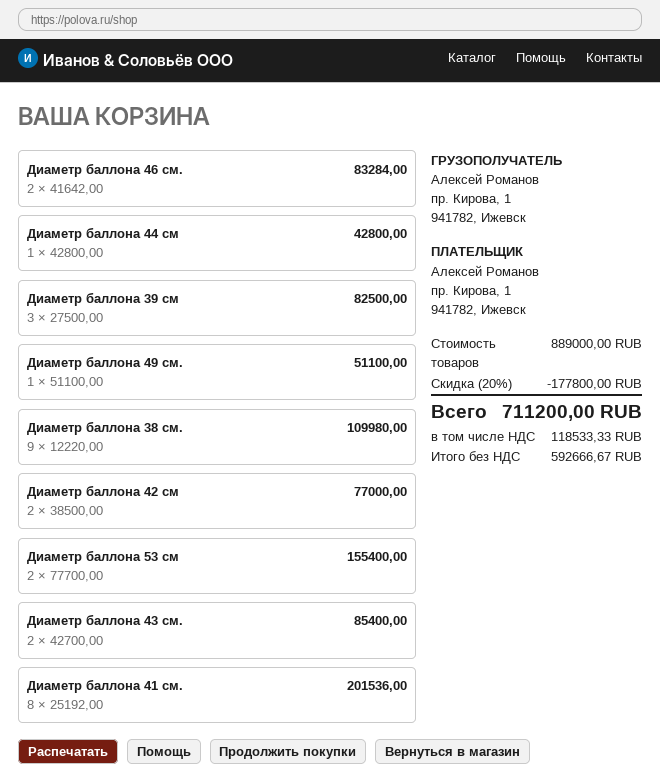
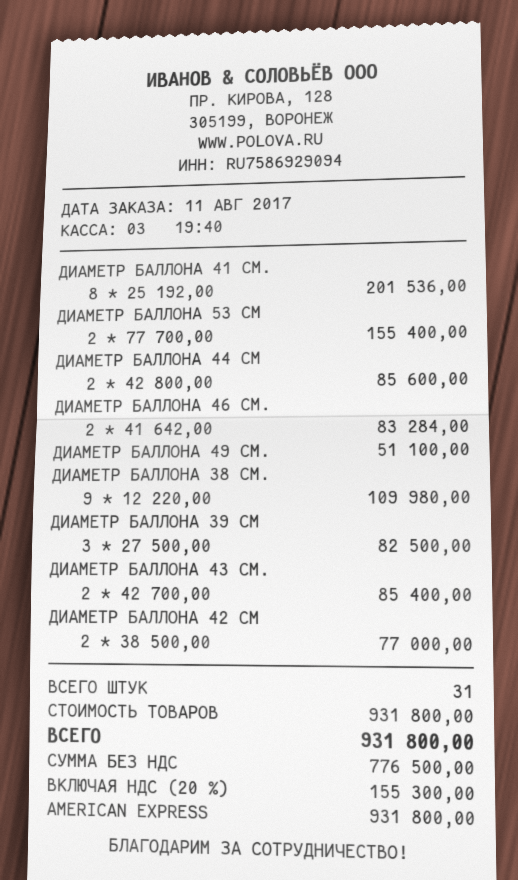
Диаметр баллона 44 см: 1 x 42800.00 = 42800.00 -> 2 x 42800.00 = 85600.00
subtotal: 889000.00 -> 931800.00
discount: 20% = 177800.00 -> none
net: 592666.67 -> 776500.00
tax: 118533.33 -> 155300.00
total: 711200.00 -> 931800.00

